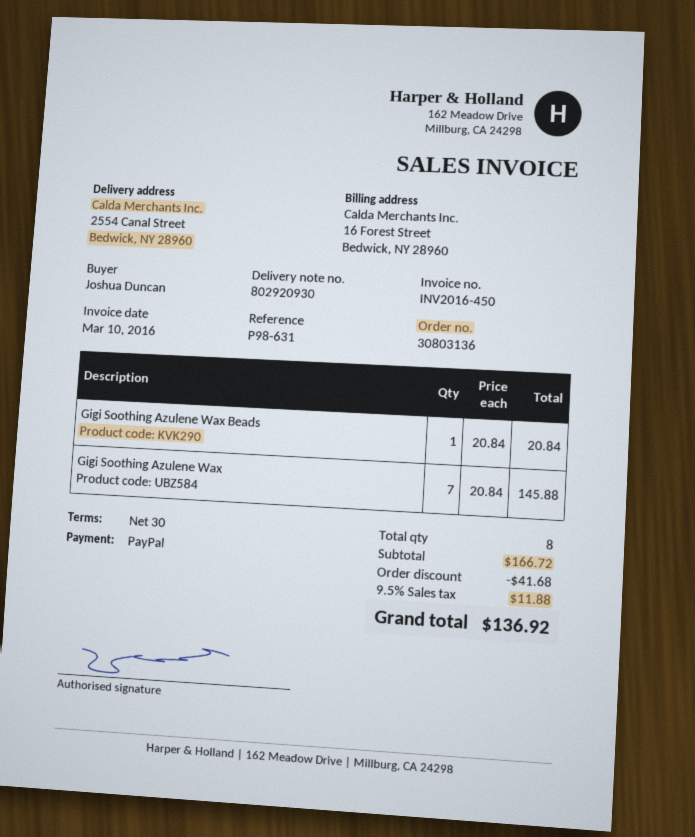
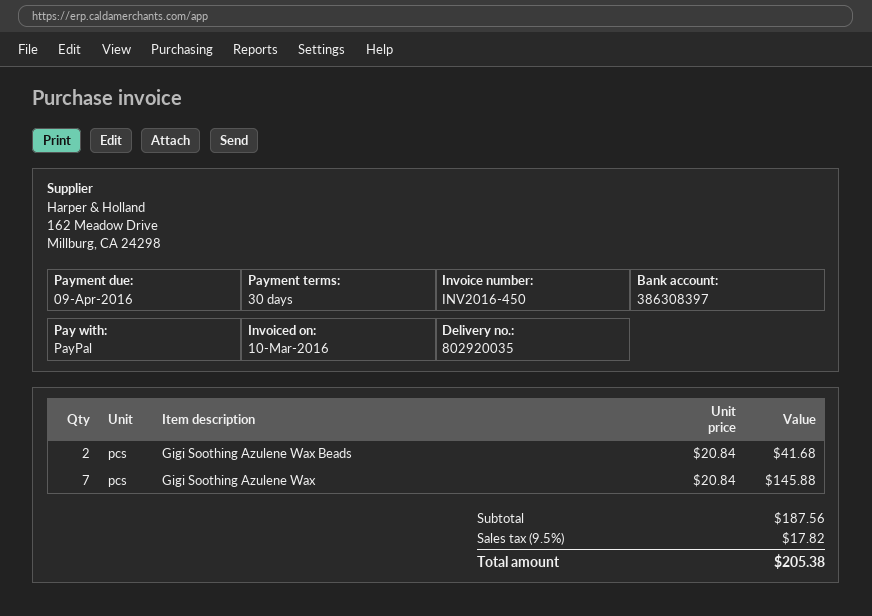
delivery note number: 802920930 -> 802920035
Gigi Soothing Azulene Wax Beads: 1 x 20.84 = 20.84 -> 2 x 20.84 = 41.68
subtotal: 166.72 -> 187.56
discount: 41.68 -> none
tax: 9.5% = 11.88 -> 9.5% = 17.82
total: 136.92 -> 205.38

